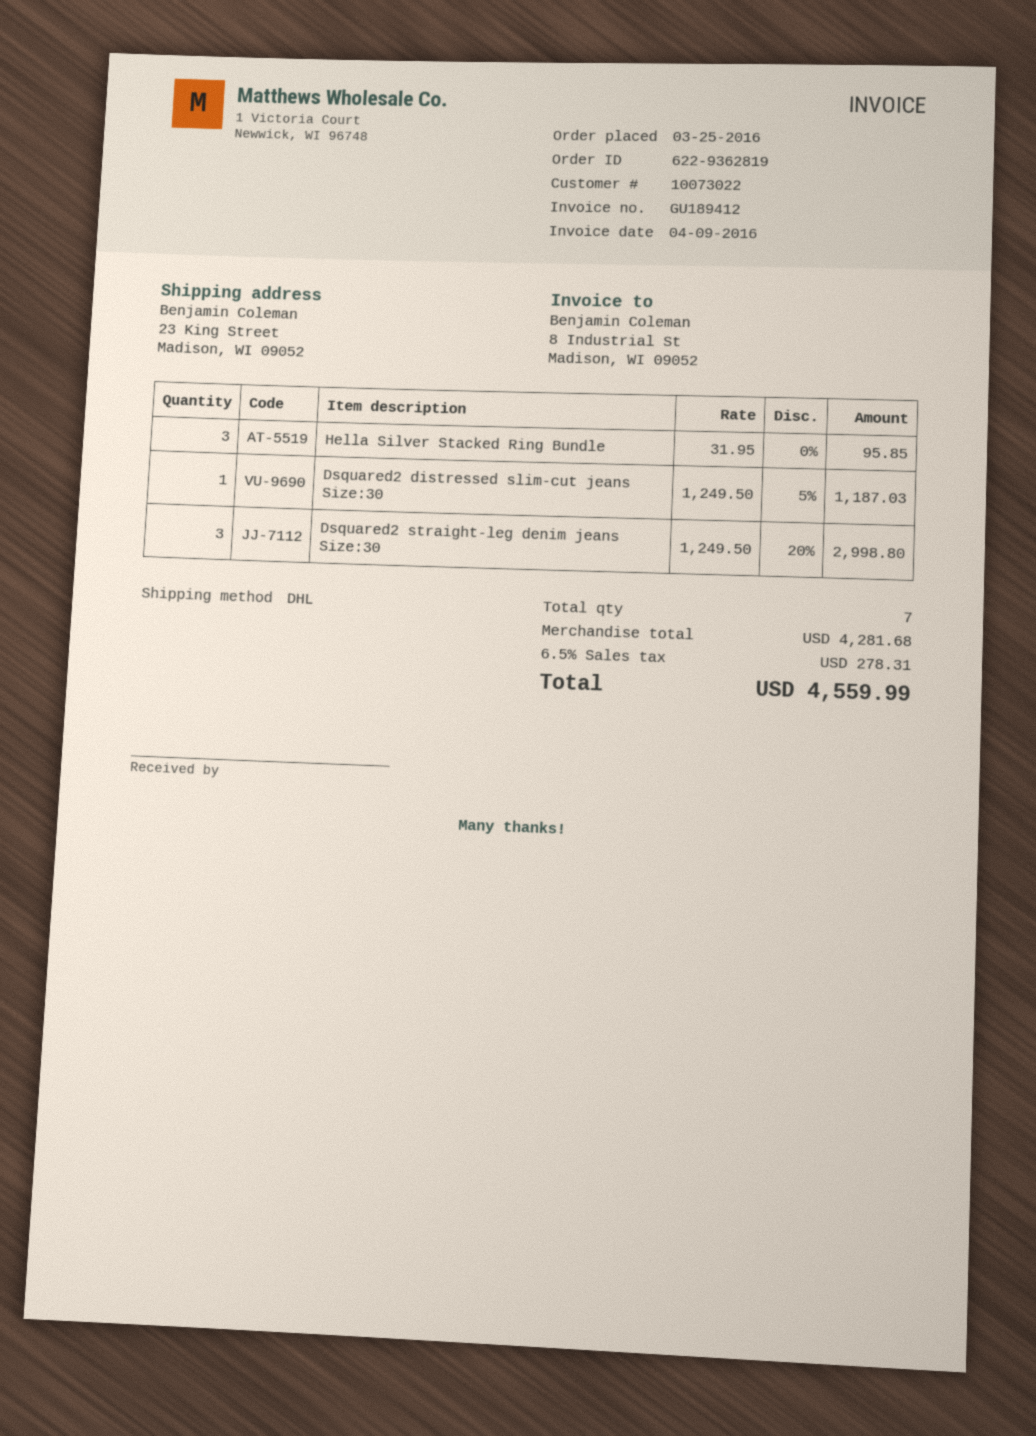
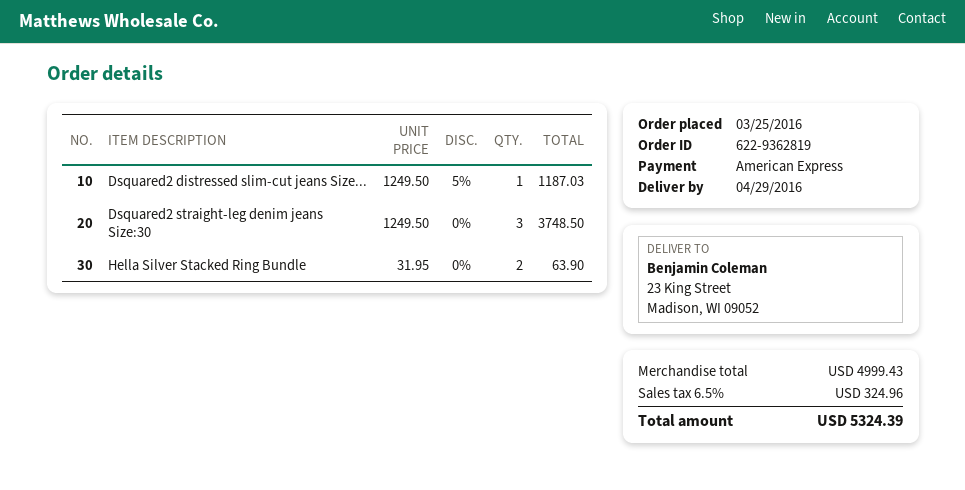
Hella Silver Stacked Ring Bundle: 3 x 31.95 = 95.85 -> 2 x 31.95 = 63.90
Dsquared2 straight-leg denim jeans Size:30: 3 x 1249.50 - 20% = 2998.80 -> 3 x 1249.50 = 3748.50
subtotal: 4281.68 -> 4999.43
tax: 6.5% = 278.31 -> 6.5% = 324.96
total: 4559.99 -> 5324.39

